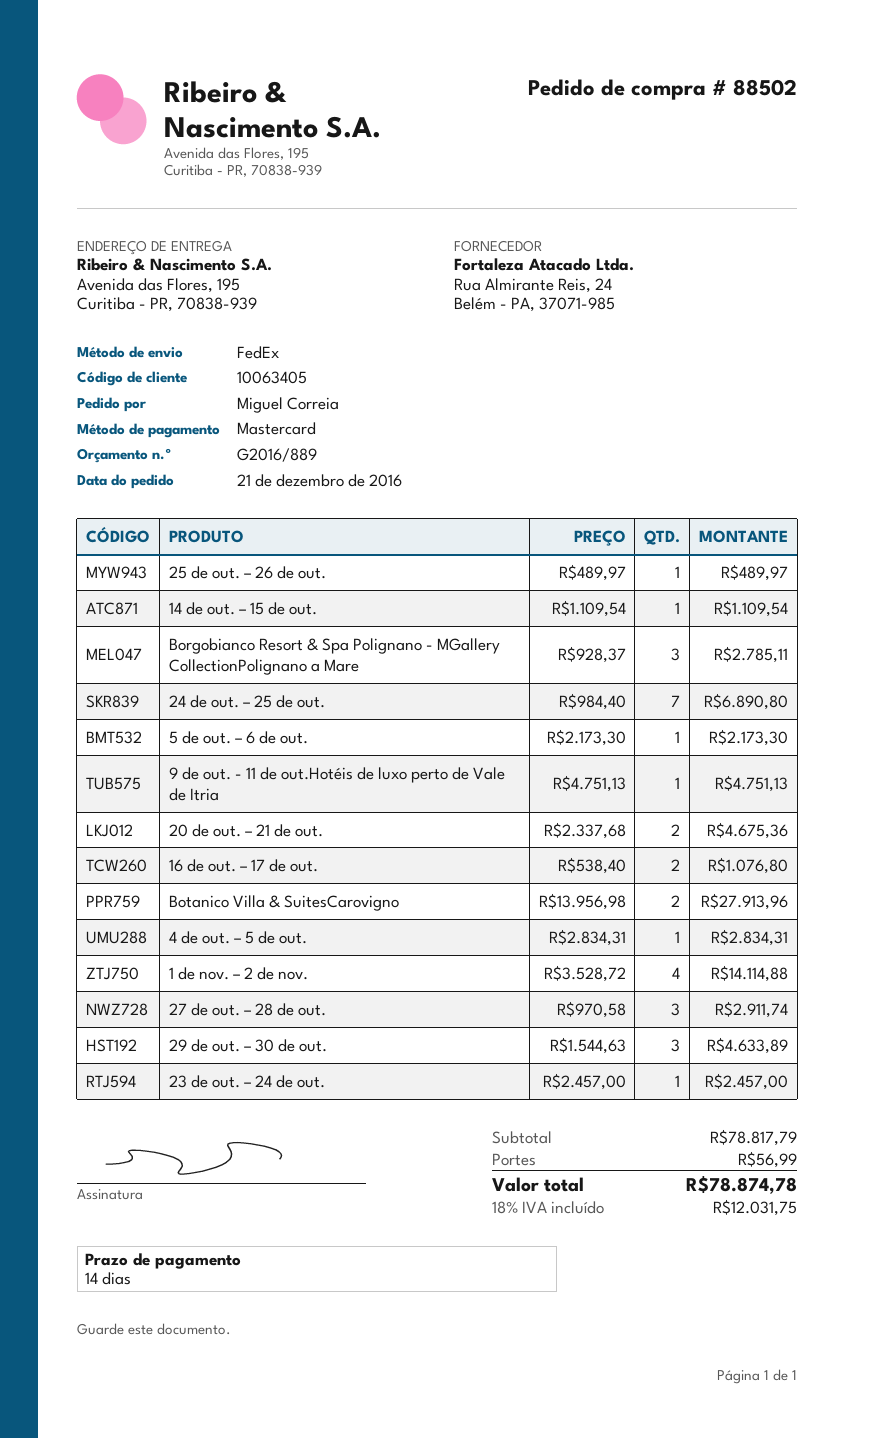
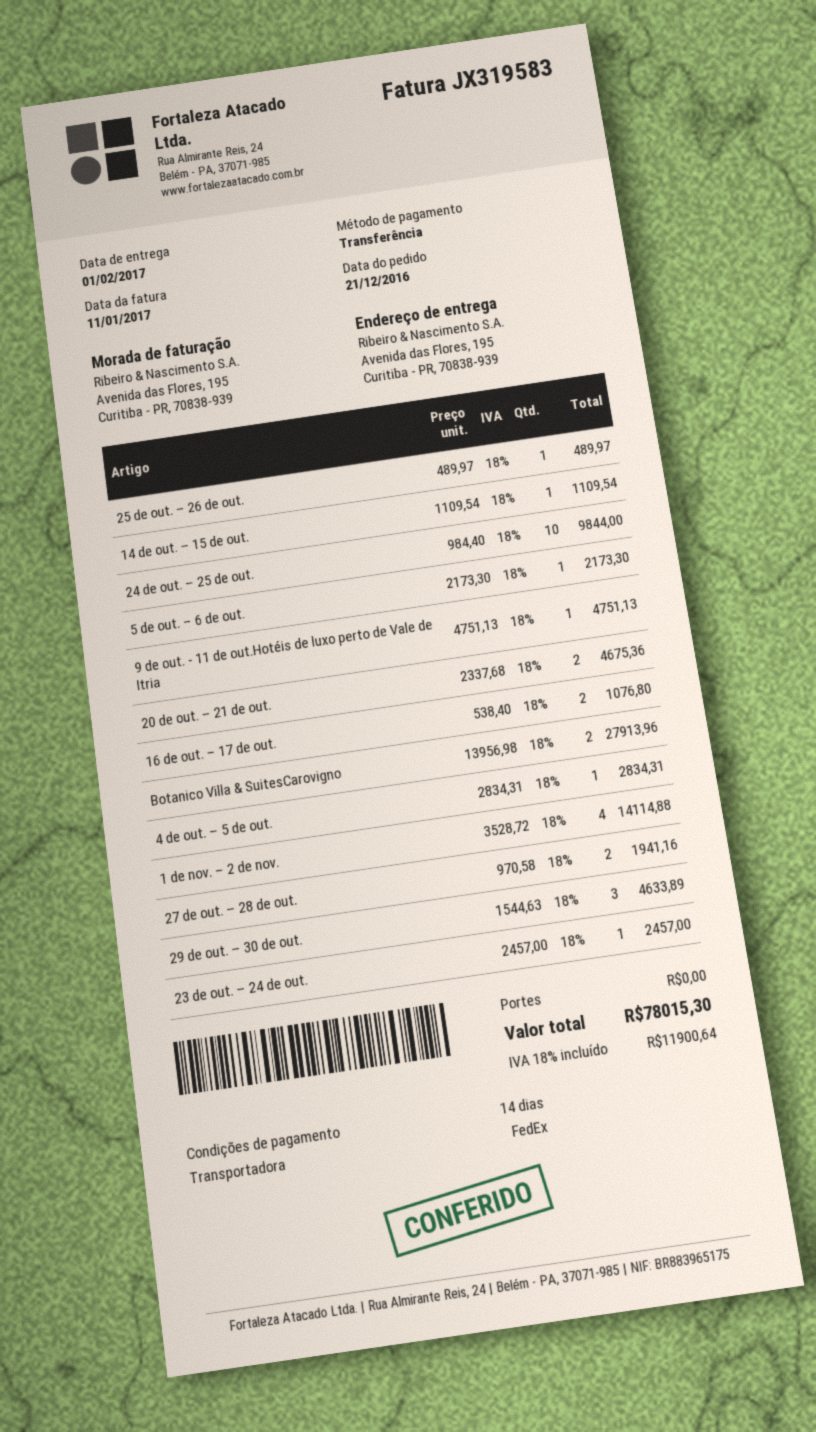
payment method: Mastercard -> bank transfer
Borgobianco Resort & Spa Polignano - MGallery CollectionPolignano a Mare: 3 x 928.37 = 2785.11 -> none
24 de out. – 25 de out.: 7 x 984.40 = 6890.80 -> 10 x 984.40 = 9844.00
27 de out. – 28 de out.: 3 x 970.58 = 2911.74 -> 2 x 970.58 = 1941.16
shipping: 56.99 -> 0.00
tax: 18% = 12031.75 -> 18% = 11900.64
total: 78874.78 -> 78015.30

